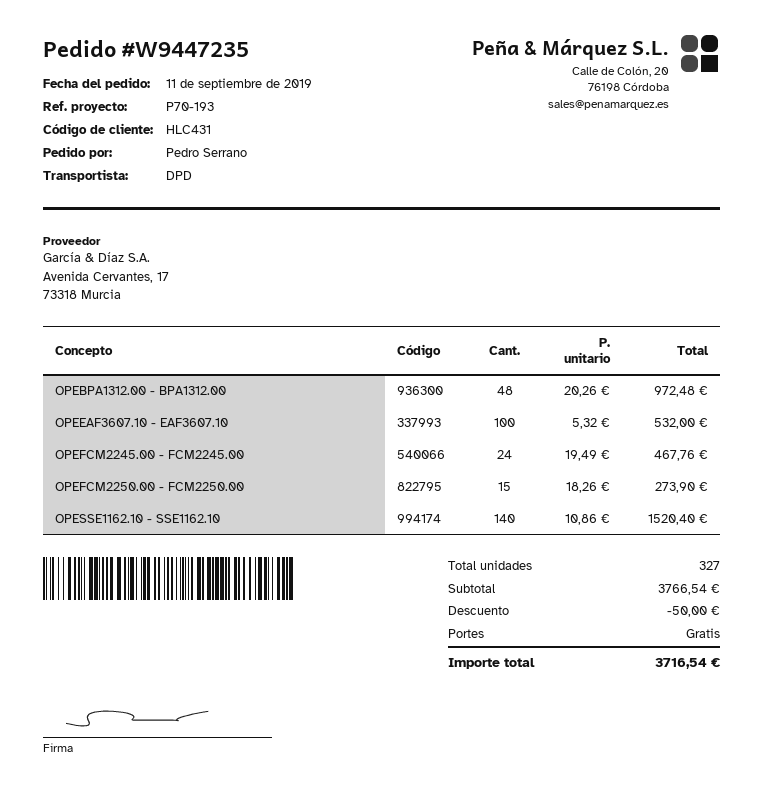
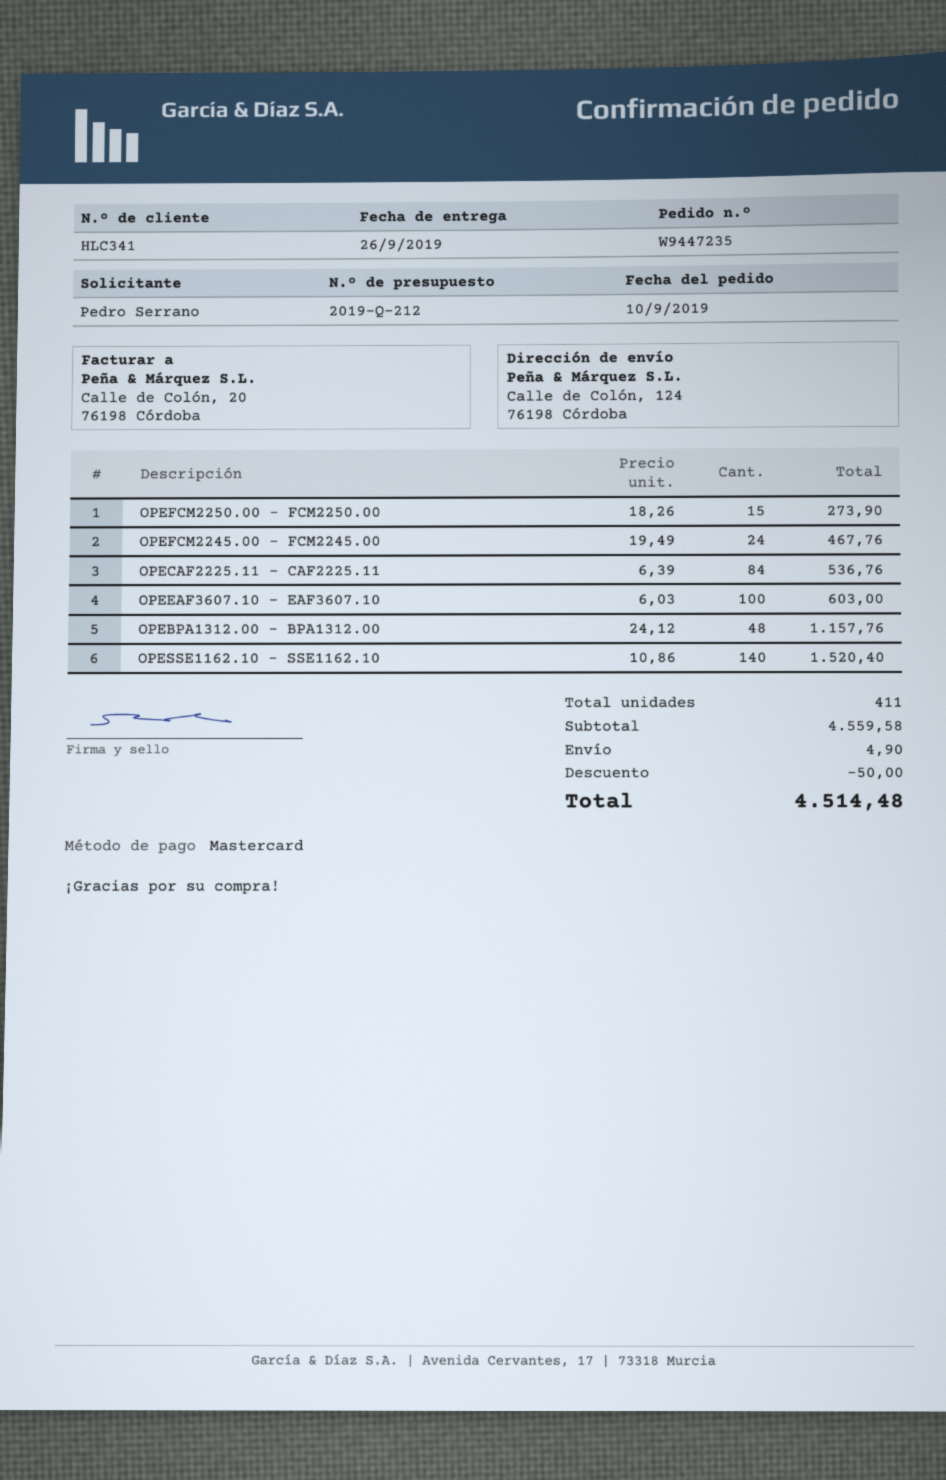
order date: 2019-09-11 -> 2019-09-10
customer number: HLC431 -> HLC341
OPEBPA1312.00 - BPA1312.00: 48 x 20.26 = 972.48 -> 48 x 24.12 = 1157.76
OPEEAF3607.10 - EAF3607.10: 100 x 5.32 = 532.00 -> 100 x 6.03 = 603.00
OPECAF2225.11 - CAF2225.11: none -> 84 x 6.39 = 536.76
total quantity: 327 -> 411
subtotal: 3766.54 -> 4559.58
shipping: 0.00 -> 4.90
total: 3716.54 -> 4514.48

